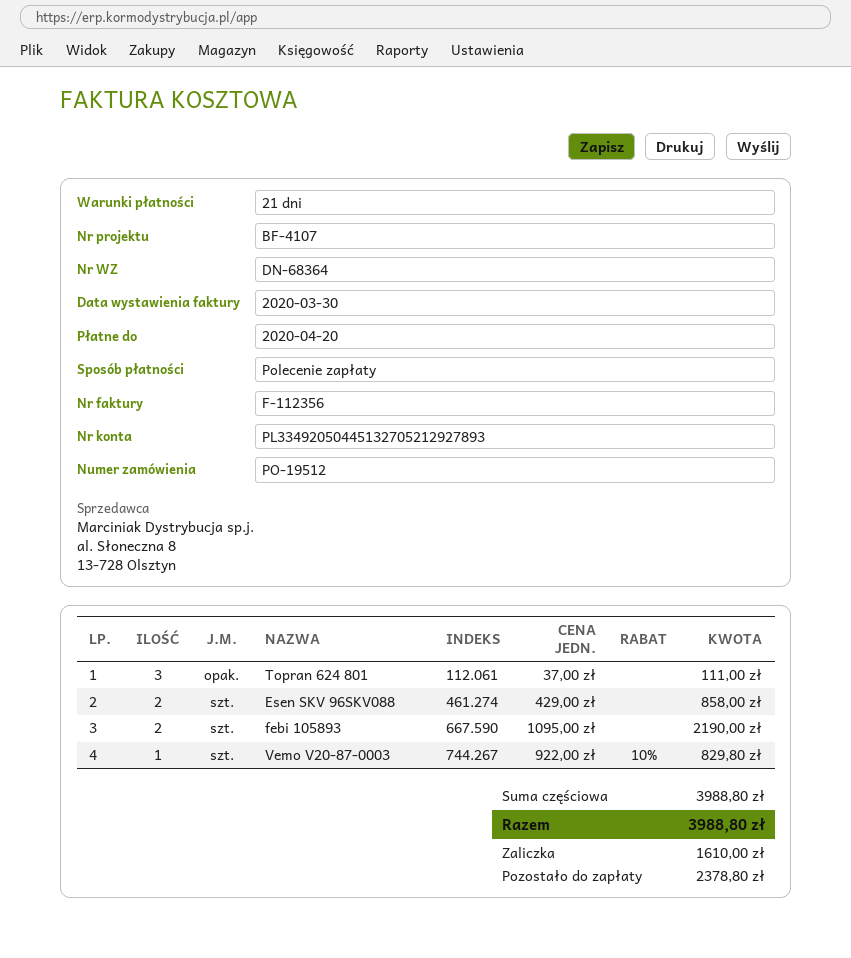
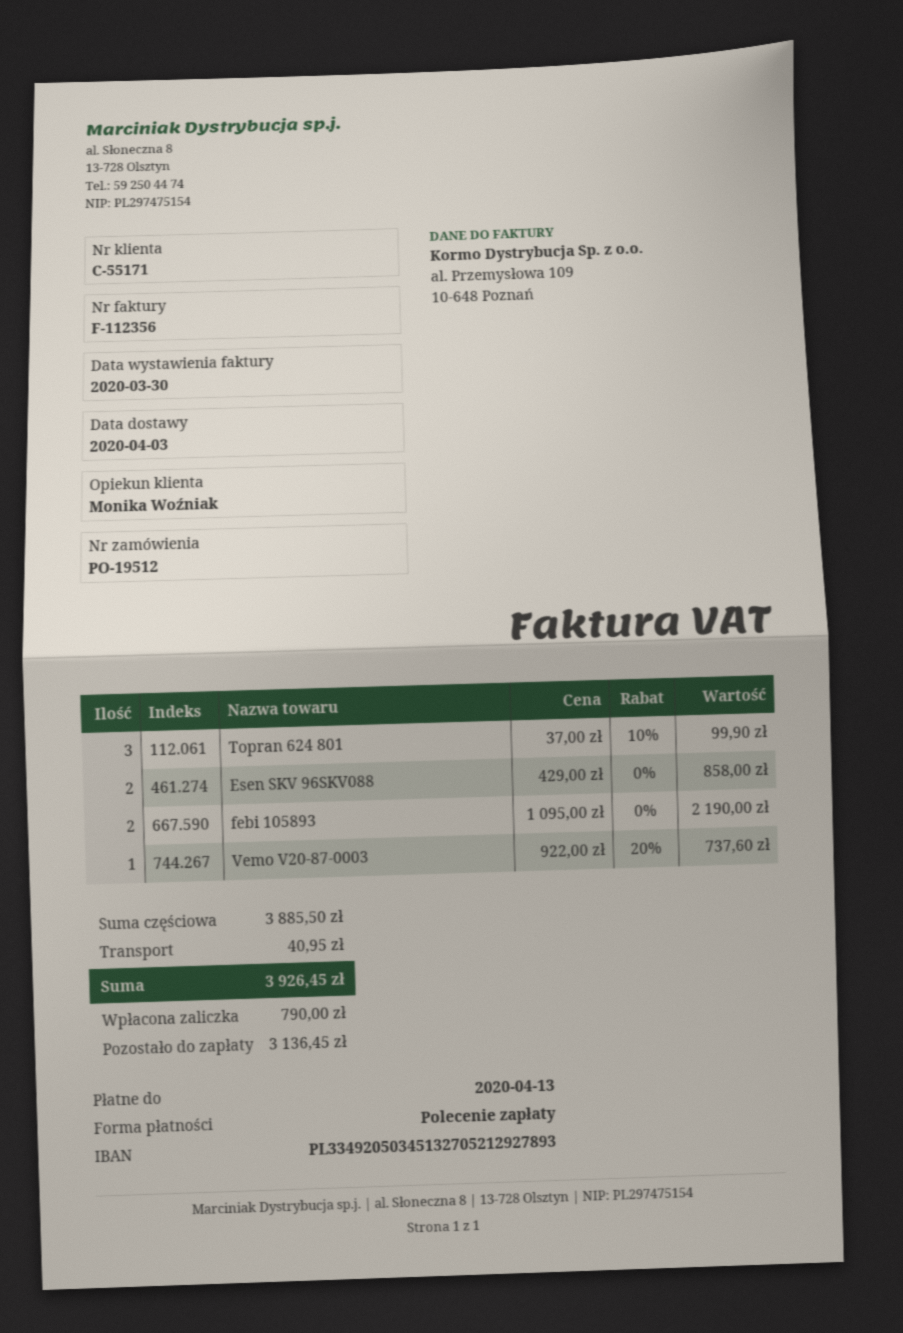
due date: 2020-04-20 -> 2020-04-13
bank account: PL33492050445132705212927893 -> PL33492050345132705212927893
Topran 624 801: 3 x 37.00 = 111.00 -> 3 x 37.00 - 10% = 99.90
Vemo V20-87-0003: 1 x 922.00 - 10% = 829.80 -> 1 x 922.00 - 20% = 737.60
subtotal: 3988.80 -> 3885.50
shipping: none -> 40.95
total: 3988.80 -> 3926.45
deposit: 1610.00 -> 790.00
balance: 2378.80 -> 3136.45

